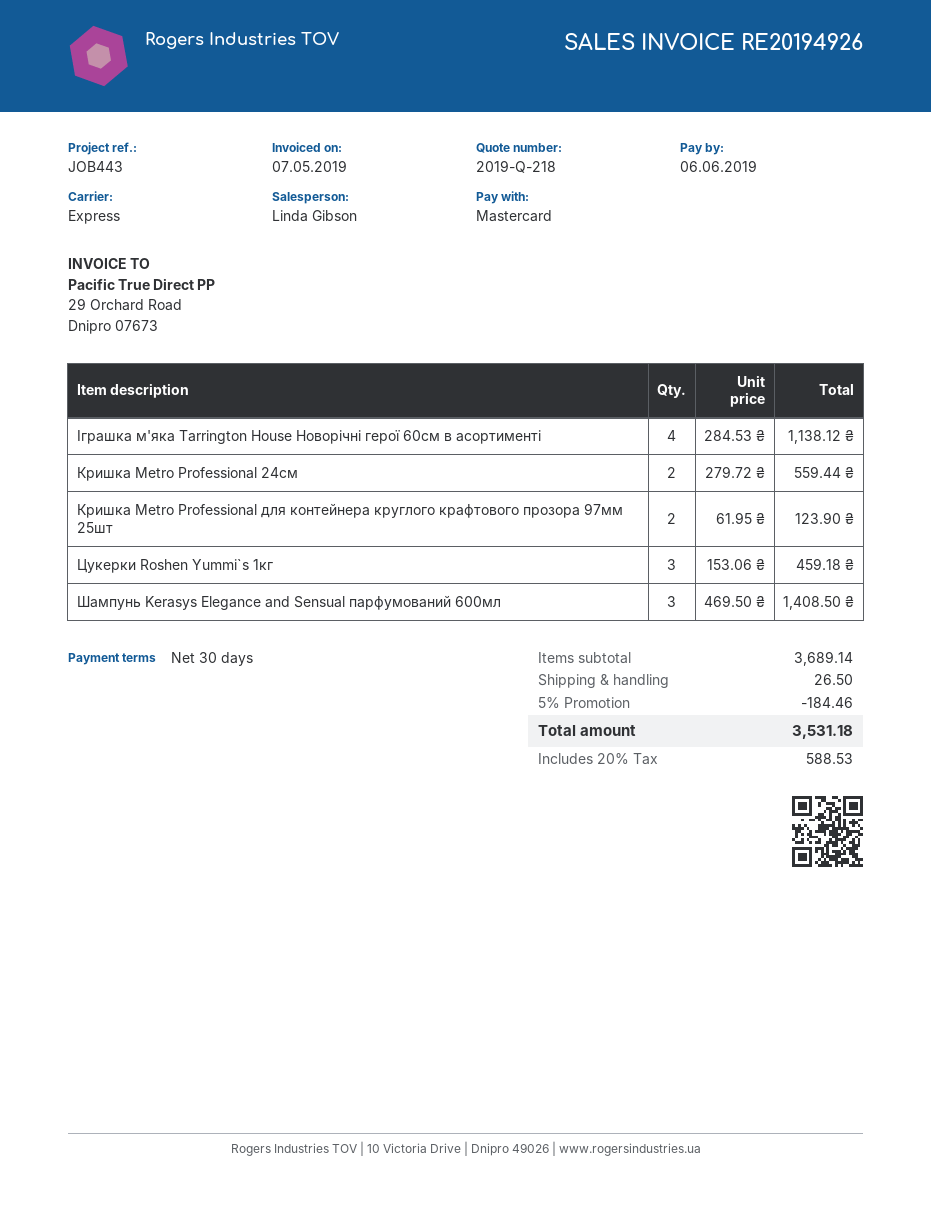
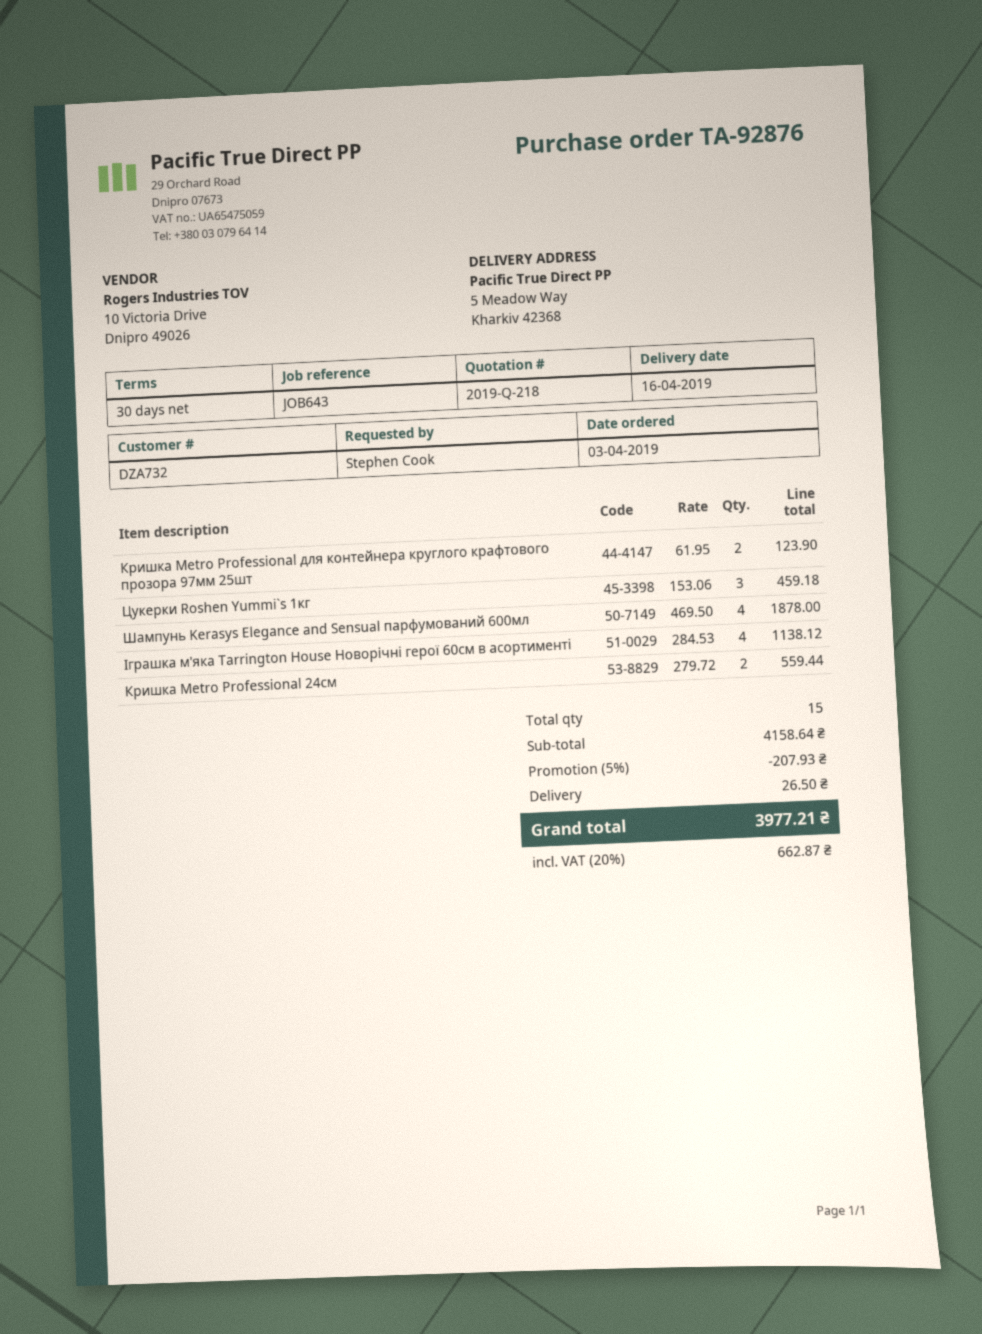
reference: JOB443 -> JOB643
Шампунь Kerasys Elegance and Sensual парфумований 600мл: 3 x 469.50 = 1408.50 -> 4 x 469.50 = 1878.00
subtotal: 3689.14 -> 4158.64
discount: 5% = 184.46 -> 5% = 207.93
tax: 20% = 588.53 -> 20% = 662.87
total: 3531.18 -> 3977.21

